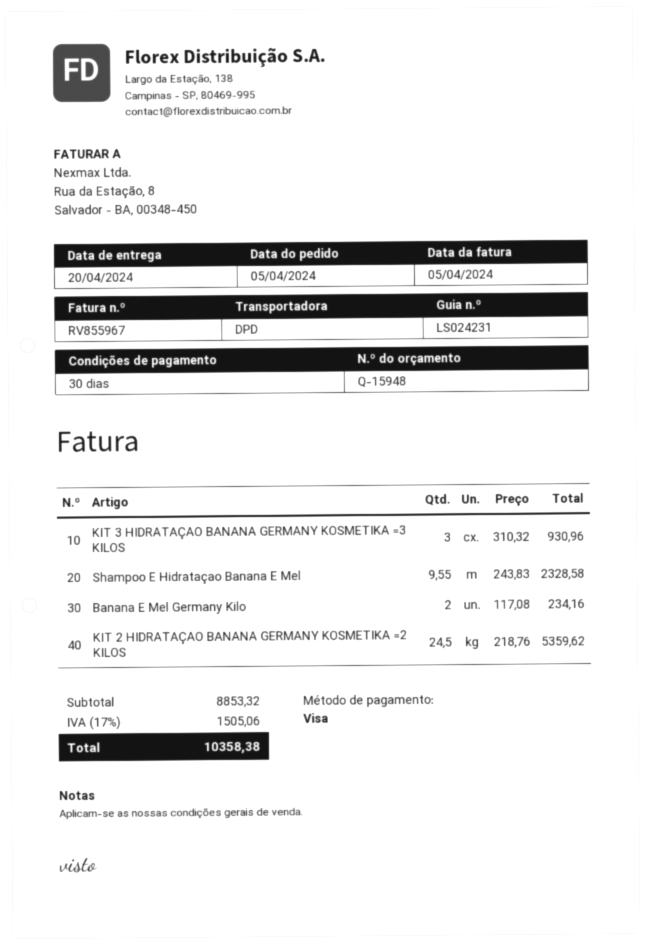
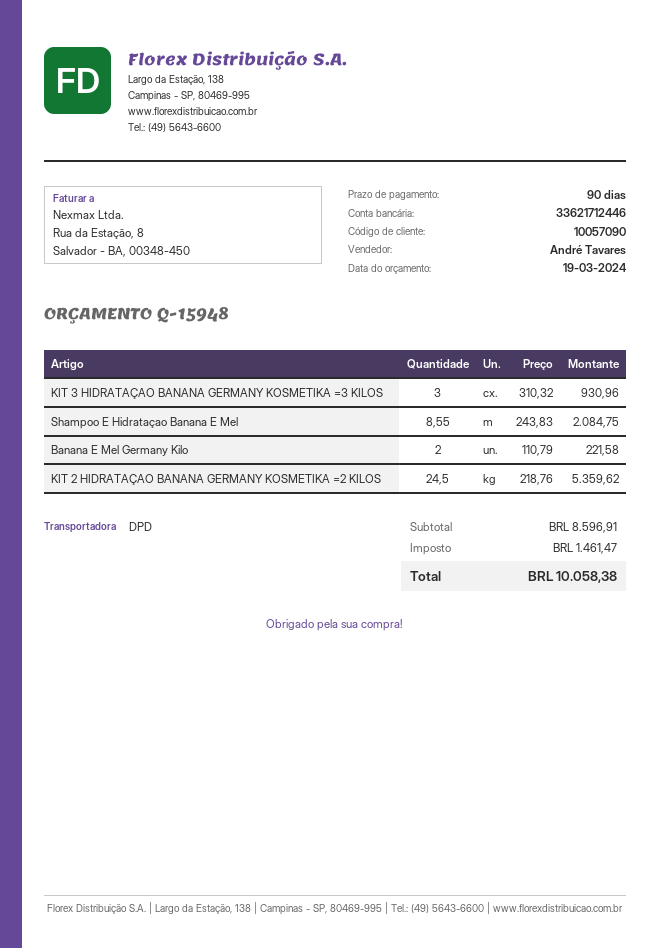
payment terms: 30 days -> 90 days
Shampoo E Hidrataçao Banana E Mel: 9.55 x 243.83 = 2328.58 -> 8.55 x 243.83 = 2084.75
Banana E Mel Germany Kilo: 2 x 117.08 = 234.16 -> 2 x 110.79 = 221.58
subtotal: 8853.32 -> 8596.91
tax: 1505.06 -> 1461.47
total: 10358.38 -> 10058.38

